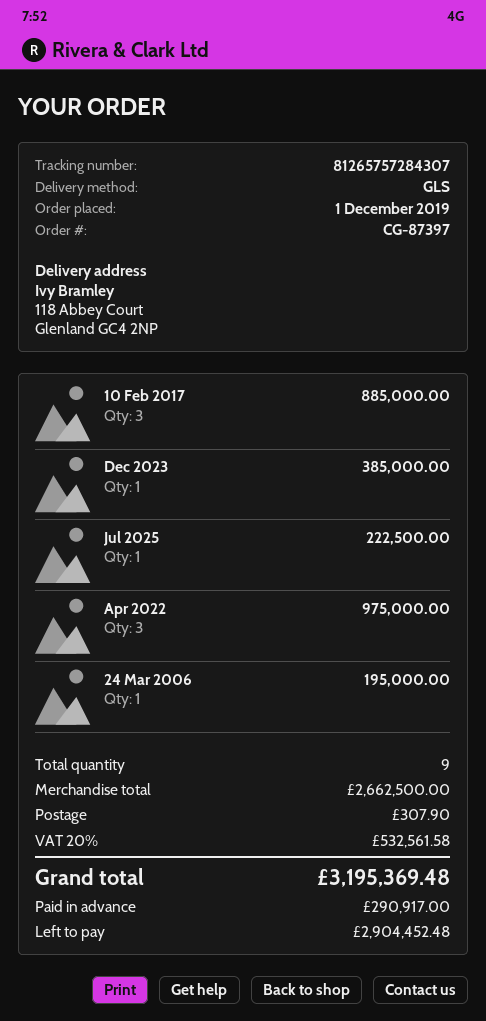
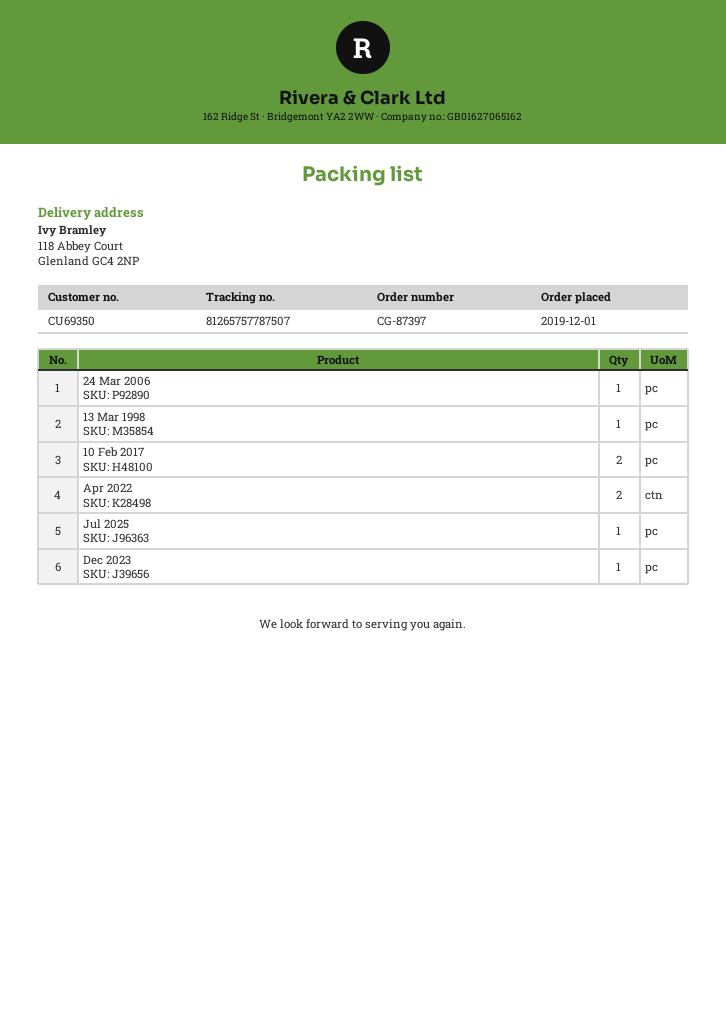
tracking number: 81265757284307 -> 81265757787507
10 Feb 2017: 3 -> 2
Apr 2022: 3 -> 2
13 Mar 1998: none -> 1

